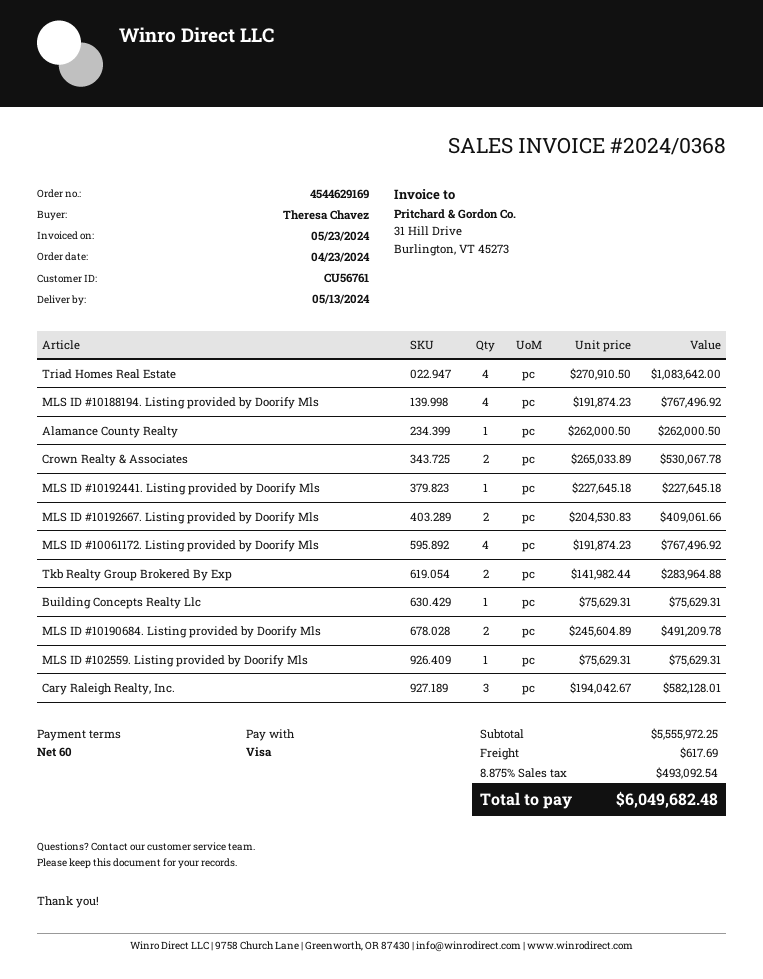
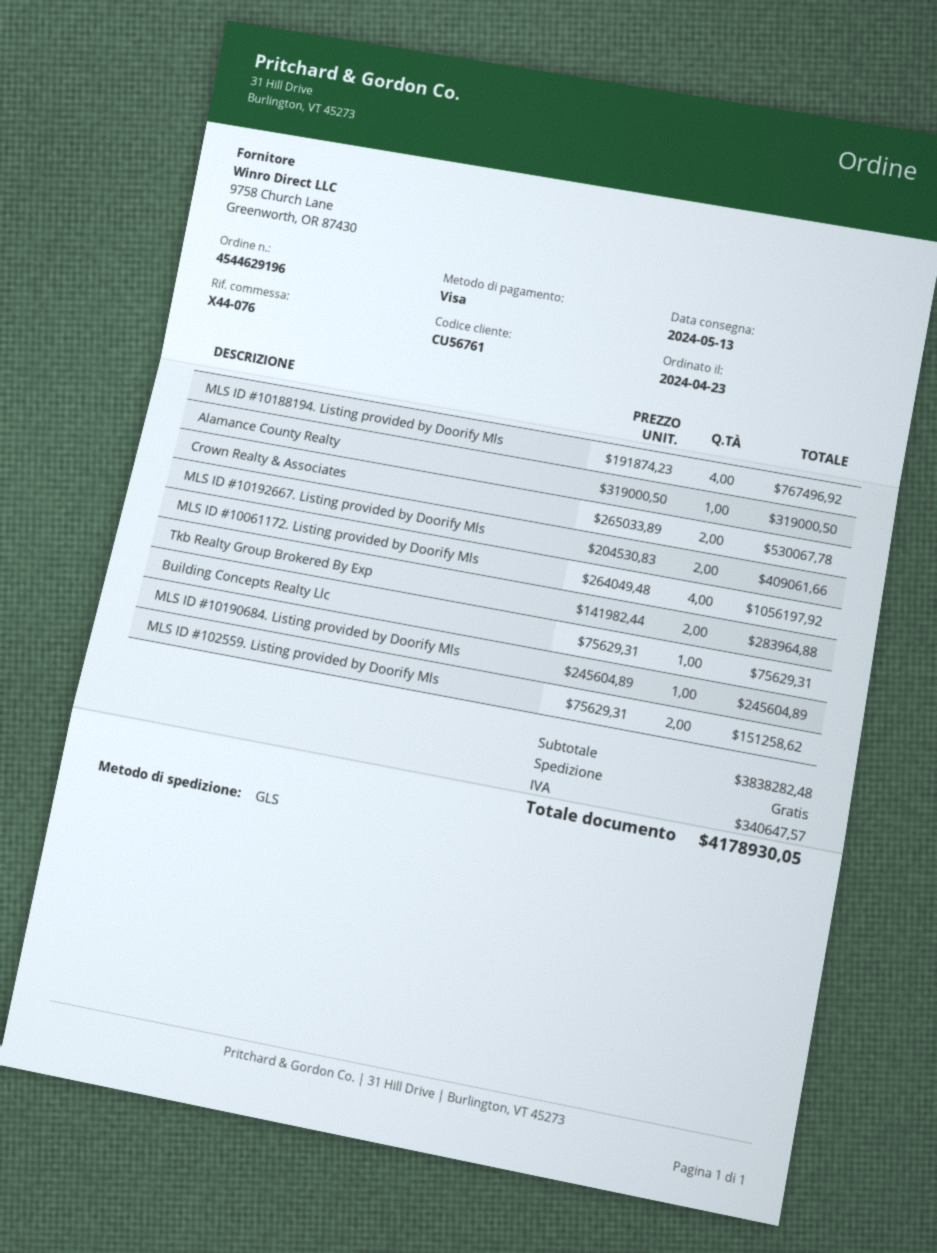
order number: 4544629169 -> 4544629196
Triad Homes Real Estate: 4 x 270910.50 = 1083642.00 -> none
Alamance County Realty: 1 x 262000.50 = 262000.50 -> 1 x 319000.50 = 319000.50
MLS ID #10192441. Listing provided by Doorify Mls: 1 x 227645.18 = 227645.18 -> none
MLS ID #10061172. Listing provided by Doorify Mls: 4 x 191874.23 = 767496.92 -> 4 x 264049.48 = 1056197.92
MLS ID #10190684. Listing provided by Doorify Mls: 2 x 245604.89 = 491209.78 -> 1 x 245604.89 = 245604.89
MLS ID #102559. Listing provided by Doorify Mls: 1 x 75629.31 = 75629.31 -> 2 x 75629.31 = 151258.62
Cary Raleigh Realty, Inc.: 3 x 194042.67 = 582128.01 -> none
subtotal: 5555972.25 -> 3838282.48
shipping: 617.69 -> 0.00
tax: 493092.54 -> 340647.57
total: 6049682.48 -> 4178930.05

